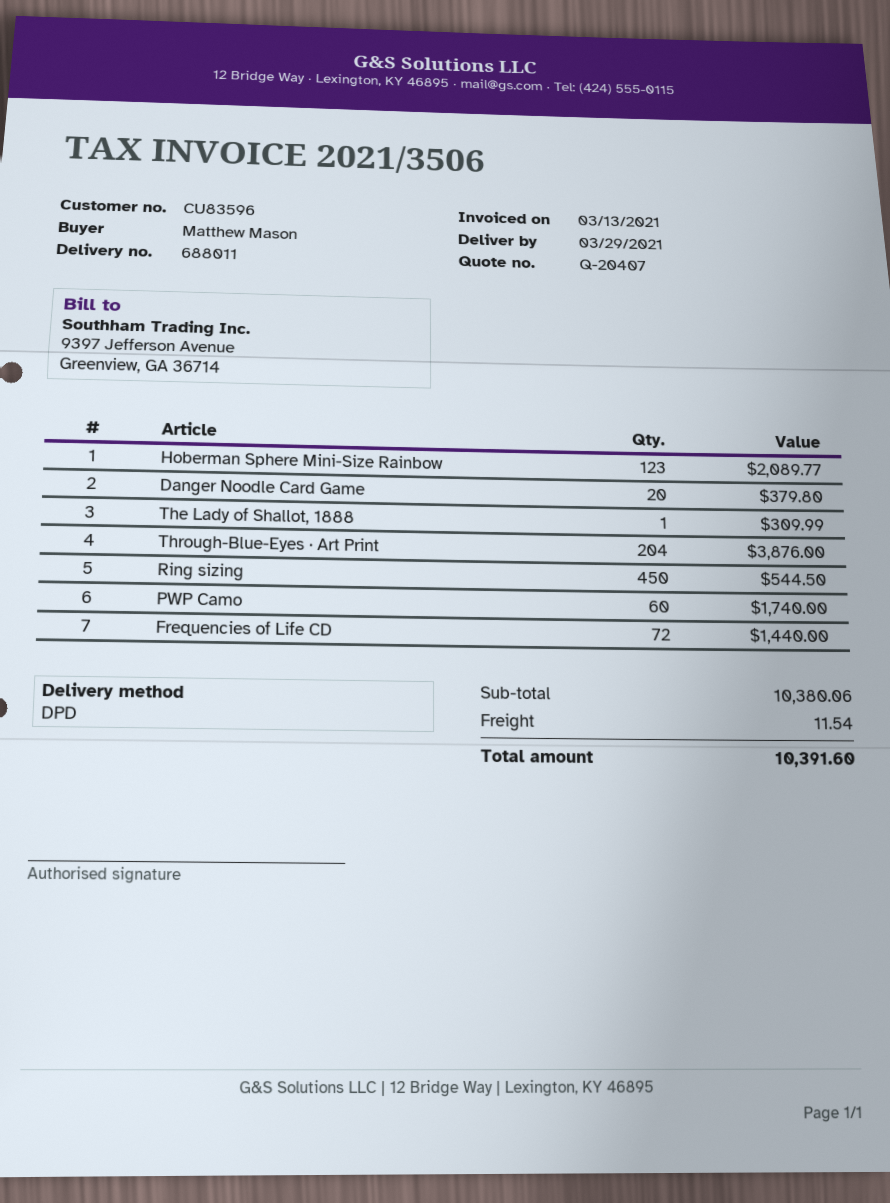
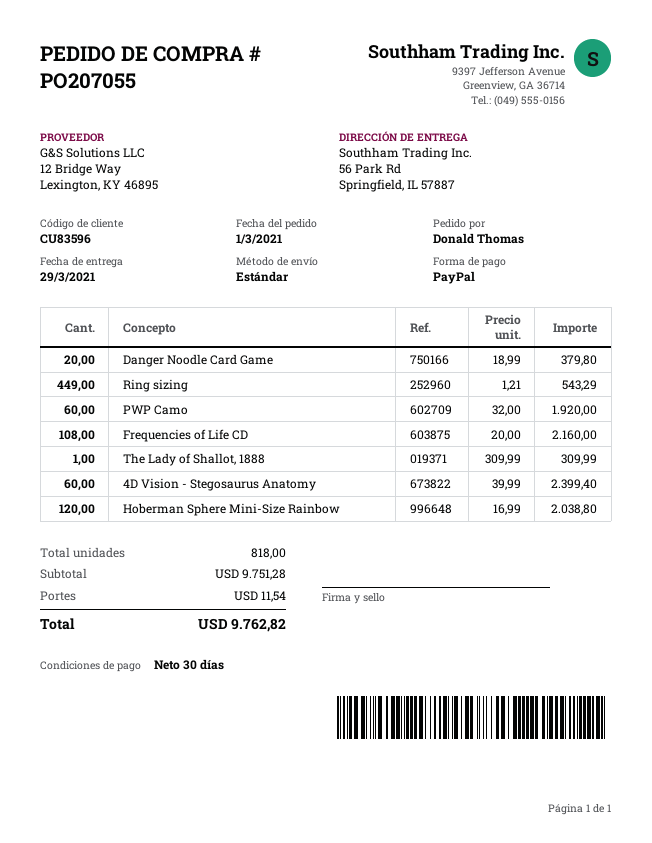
ordered by: Matthew Mason -> Donald Thomas
shipping method: DPD -> standard
Hoberman Sphere Mini-Size Rainbow: 123 for 2089.77 -> 120 for 2038.80
Through-Blue-Eyes · Art Print: 204 for 3876.00 -> none
Ring sizing: 450 for 544.50 -> 449 for 543.29
PWP Camo: 60 for 1740.00 -> 60 for 1920.00
Frequencies of Life CD: 72 for 1440.00 -> 108 for 2160.00
4D Vision - Stegosaurus Anatomy: none -> 60 for 2399.40
subtotal: 10380.06 -> 9751.28
total: 10391.60 -> 9762.82

